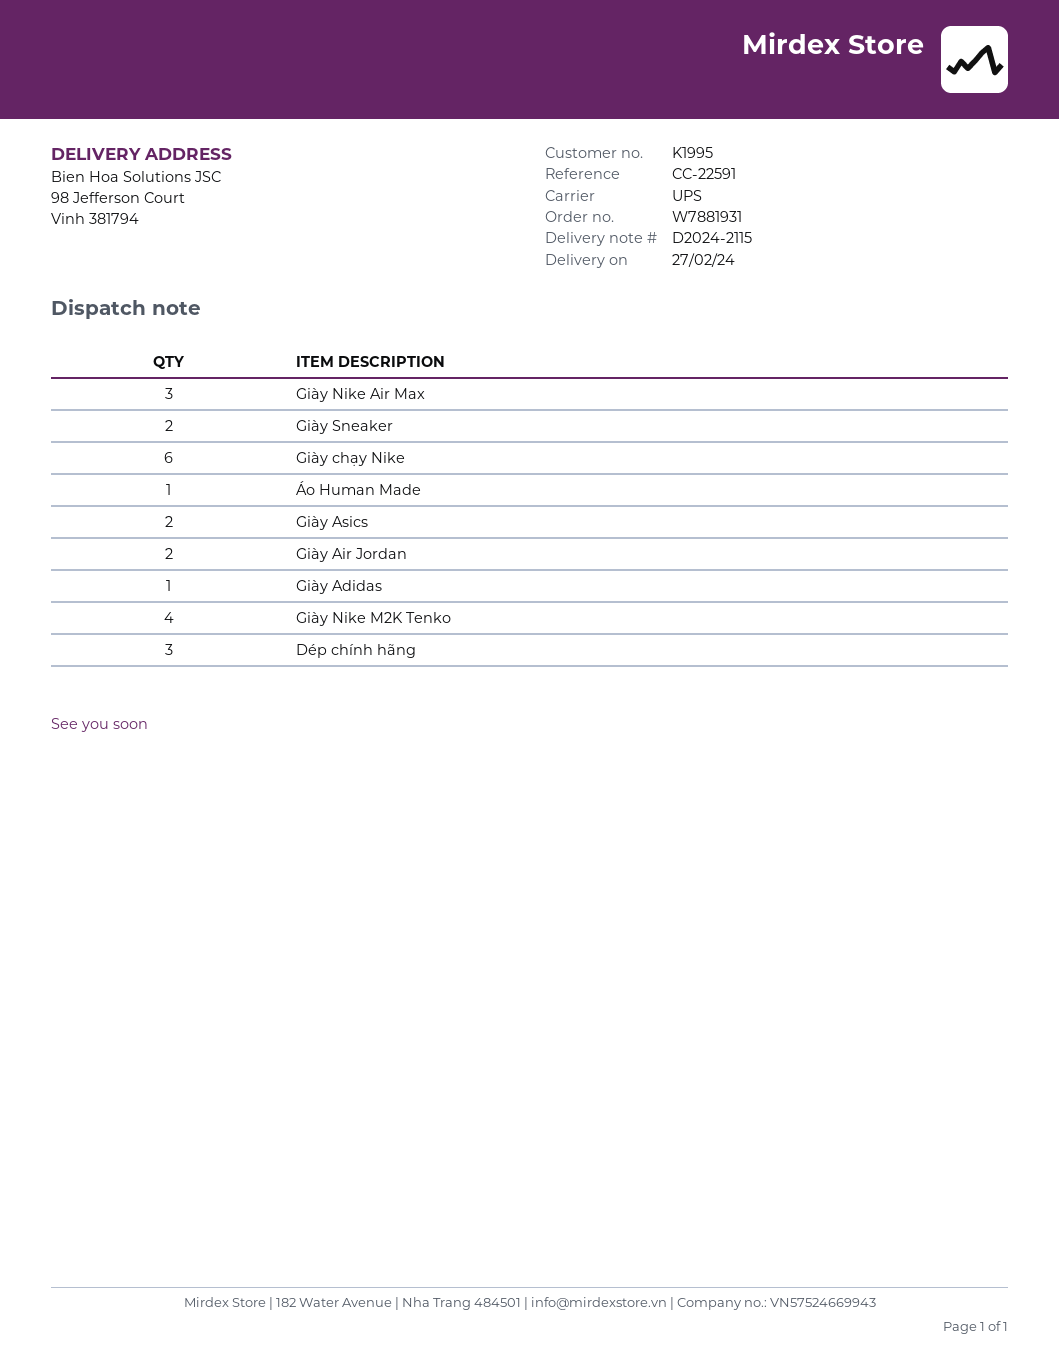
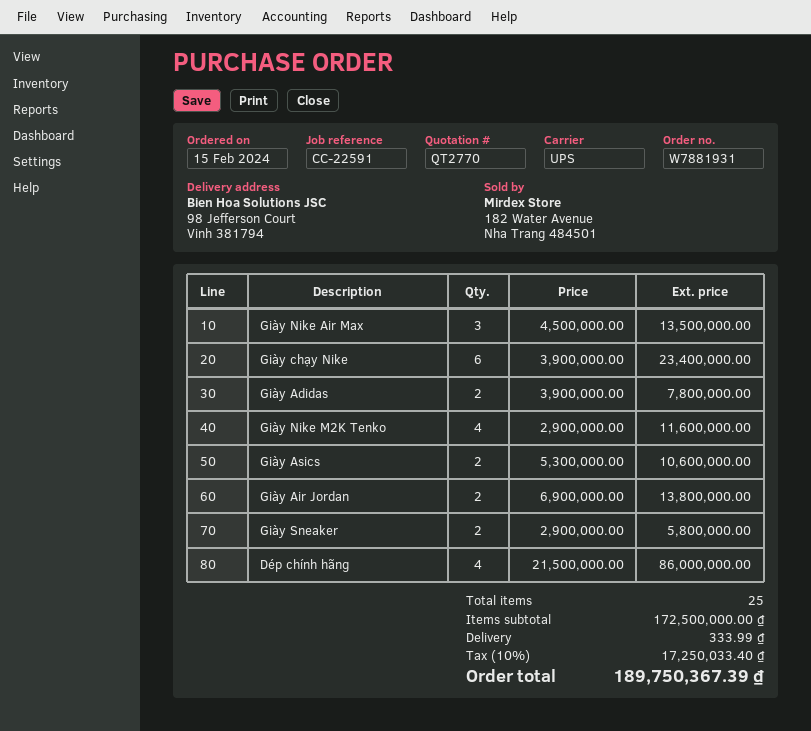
Áo Human Made: 1 -> none
Giày Adidas: 1 -> 2
Dép chính hãng: 3 -> 4

